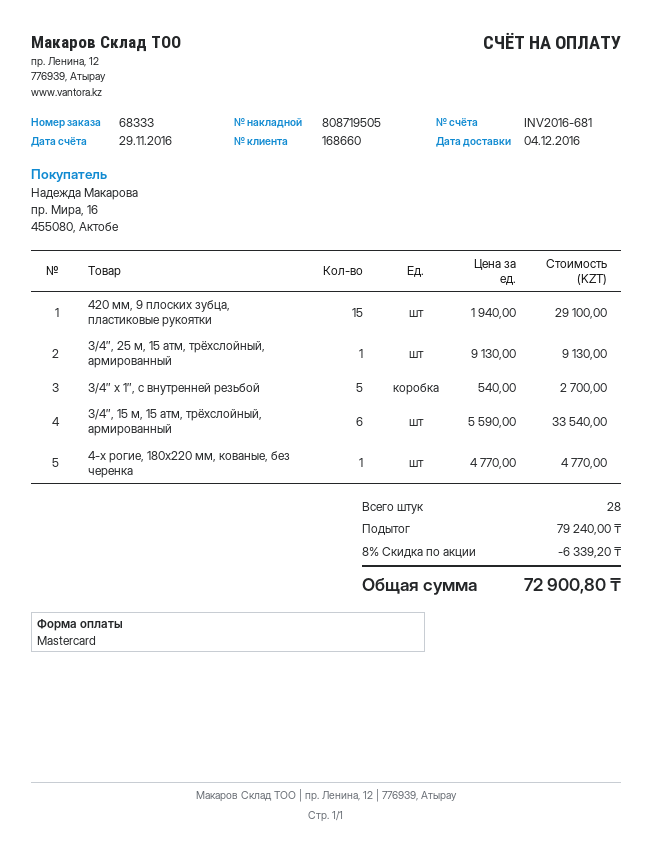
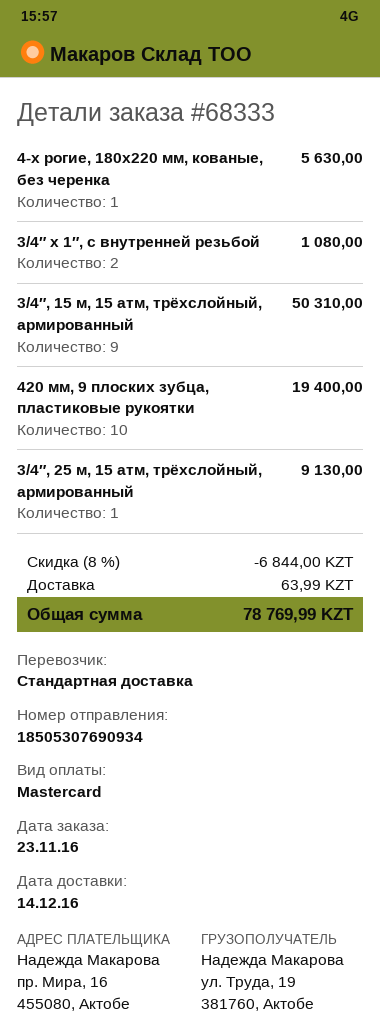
delivery date: 2016-12-04 -> 2016-12-14
420 мм, 9 плоских зубца, пластиковые рукоятки: 15 for 29100.00 -> 10 for 19400.00
3/4″ x 1″, с внутренней резьбой: 5 for 2700.00 -> 2 for 1080.00
3/4″, 15 м, 15 атм, трёхслойный, армированный: 6 for 33540.00 -> 9 for 50310.00
4-х рогие, 180х220 мм, кованые, без черенка: 1 for 4770.00 -> 1 for 5630.00
discount: 8% = 6339.20 -> 8% = 6844.00
shipping: none -> 63.99
total: 72900.80 -> 78769.99

